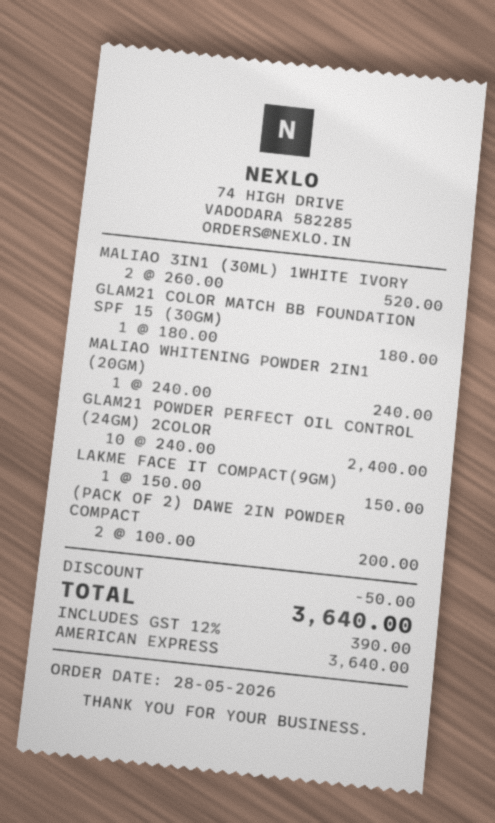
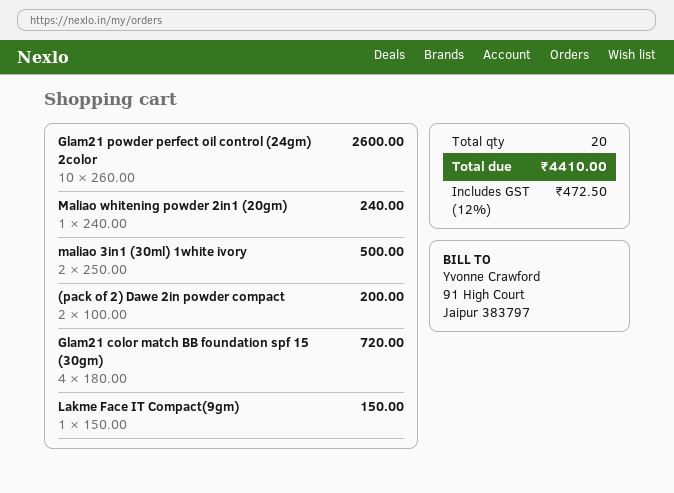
MALIAO 3IN1 (30ML) 1WHITE IVORY: 2 x 260.00 = 520.00 -> 2 x 250.00 = 500.00
GLAM21 COLOR MATCH BB FOUNDATION SPF 15 (30GM): 1 x 180.00 = 180.00 -> 4 x 180.00 = 720.00
GLAM21 POWDER PERFECT OIL CONTROL (24GM) 2COLOR: 10 x 240.00 = 2400.00 -> 10 x 260.00 = 2600.00
discount: 50.00 -> none
tax: 12% = 390.00 -> 12% = 472.50
total: 3640.00 -> 4410.00

